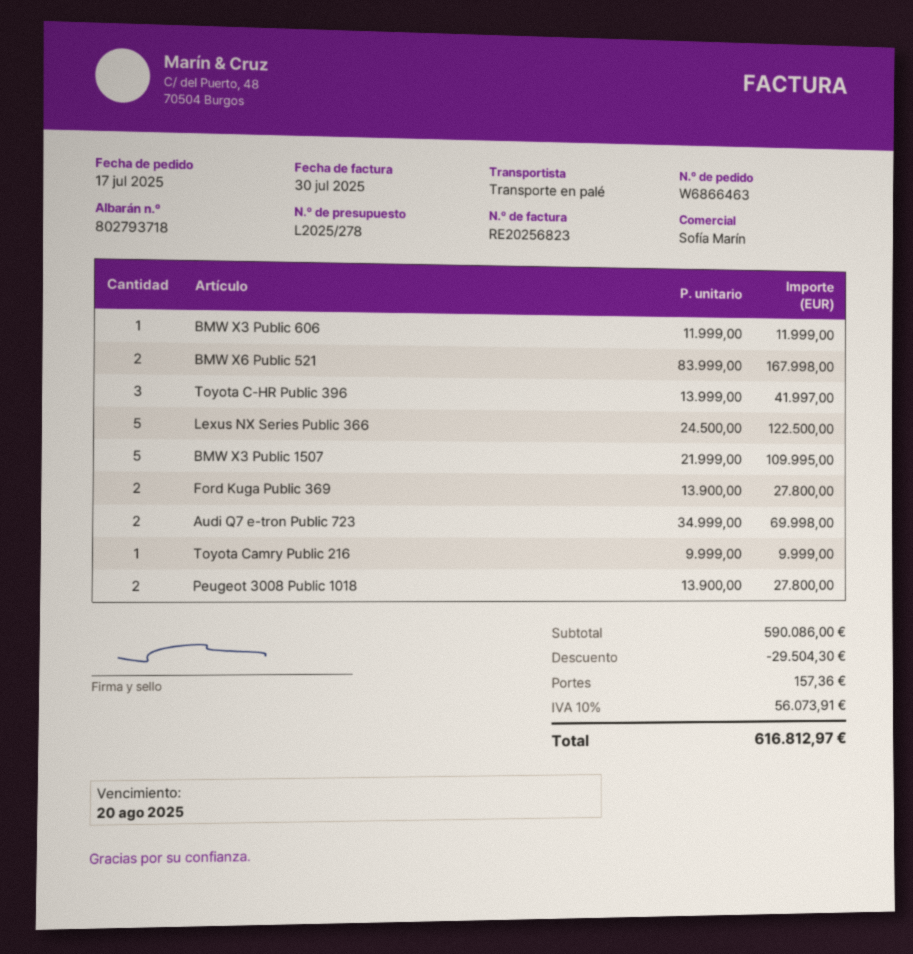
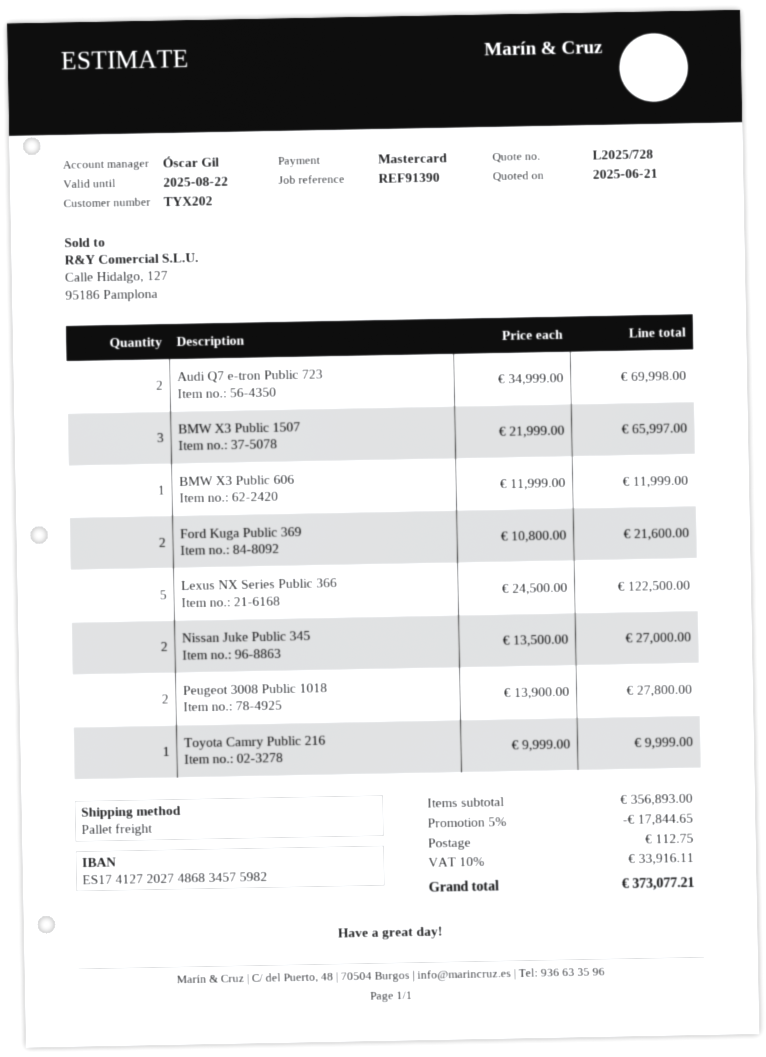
quote number: L2025/278 -> L2025/728
sales rep: Sofía Marín -> Óscar Gil
BMW X6 Public 521: 2 x 83999.00 = 167998.00 -> none
Toyota C-HR Public 396: 3 x 13999.00 = 41997.00 -> none
BMW X3 Public 1507: 5 x 21999.00 = 109995.00 -> 3 x 21999.00 = 65997.00
Ford Kuga Public 369: 2 x 13900.00 = 27800.00 -> 2 x 10800.00 = 21600.00
Nissan Juke Public 345: none -> 2 x 13500.00 = 27000.00
subtotal: 590086.00 -> 356893.00
discount: 29504.30 -> 17844.65
shipping: 157.36 -> 112.75
tax: 10% = 56073.91 -> 10% = 33916.11
total: 616812.97 -> 373077.21

